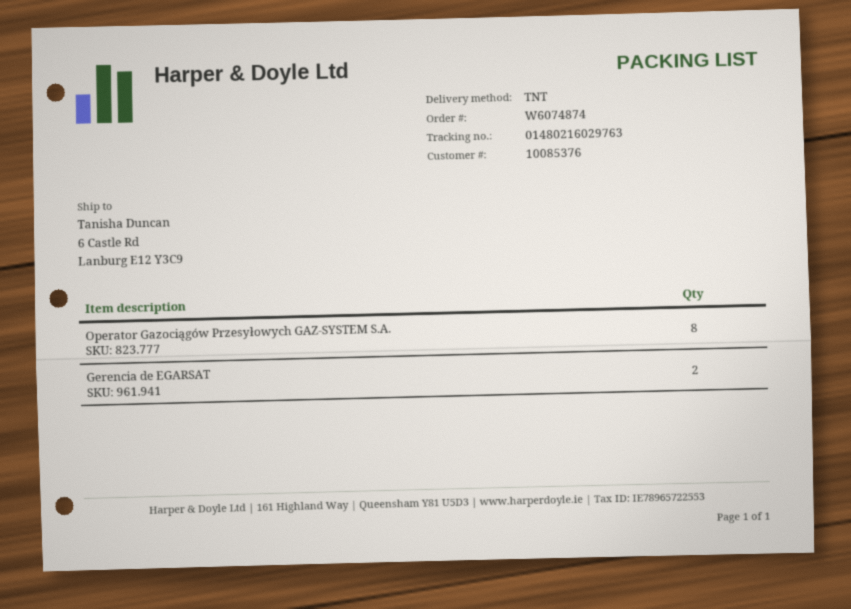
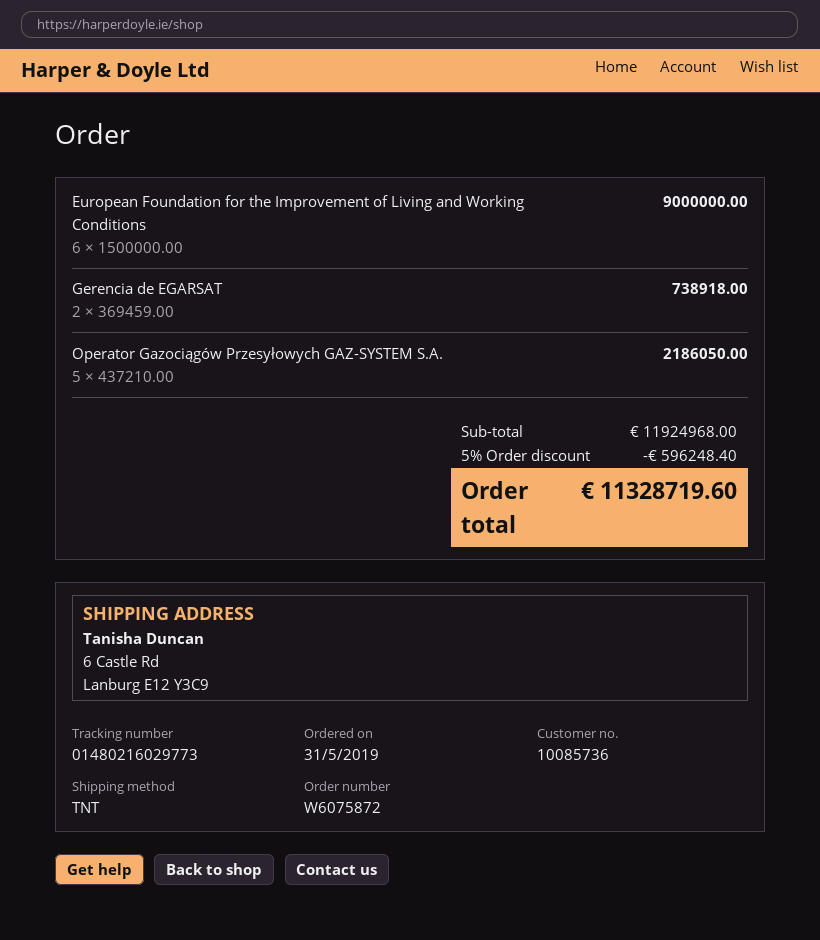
order number: W6074874 -> W6075872
customer number: 10085376 -> 10085736
tracking number: 01480216029763 -> 01480216029773
Operator Gazociągów Przesyłowych GAZ-SYSTEM S.A.: 8 -> 5
European Foundation for the Improvement of Living and Working Conditions: none -> 6

